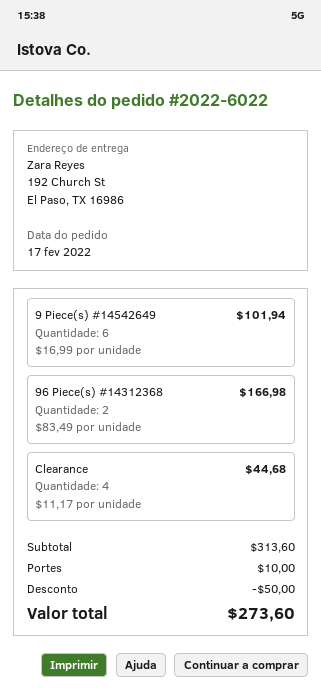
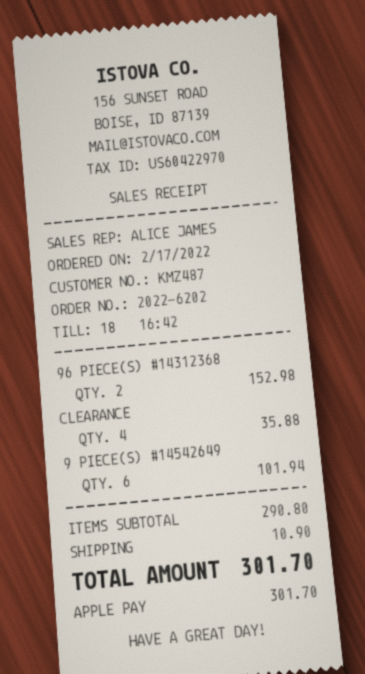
order number: 2022-6022 -> 2022-6202
96 Piece(s) #14312368: 2 for 166.98 -> 2 for 152.98
Clearance: 4 for 44.68 -> 4 for 35.88
subtotal: 313.60 -> 290.80
discount: 50.00 -> none
shipping: 10.00 -> 10.90
total: 273.60 -> 301.70

